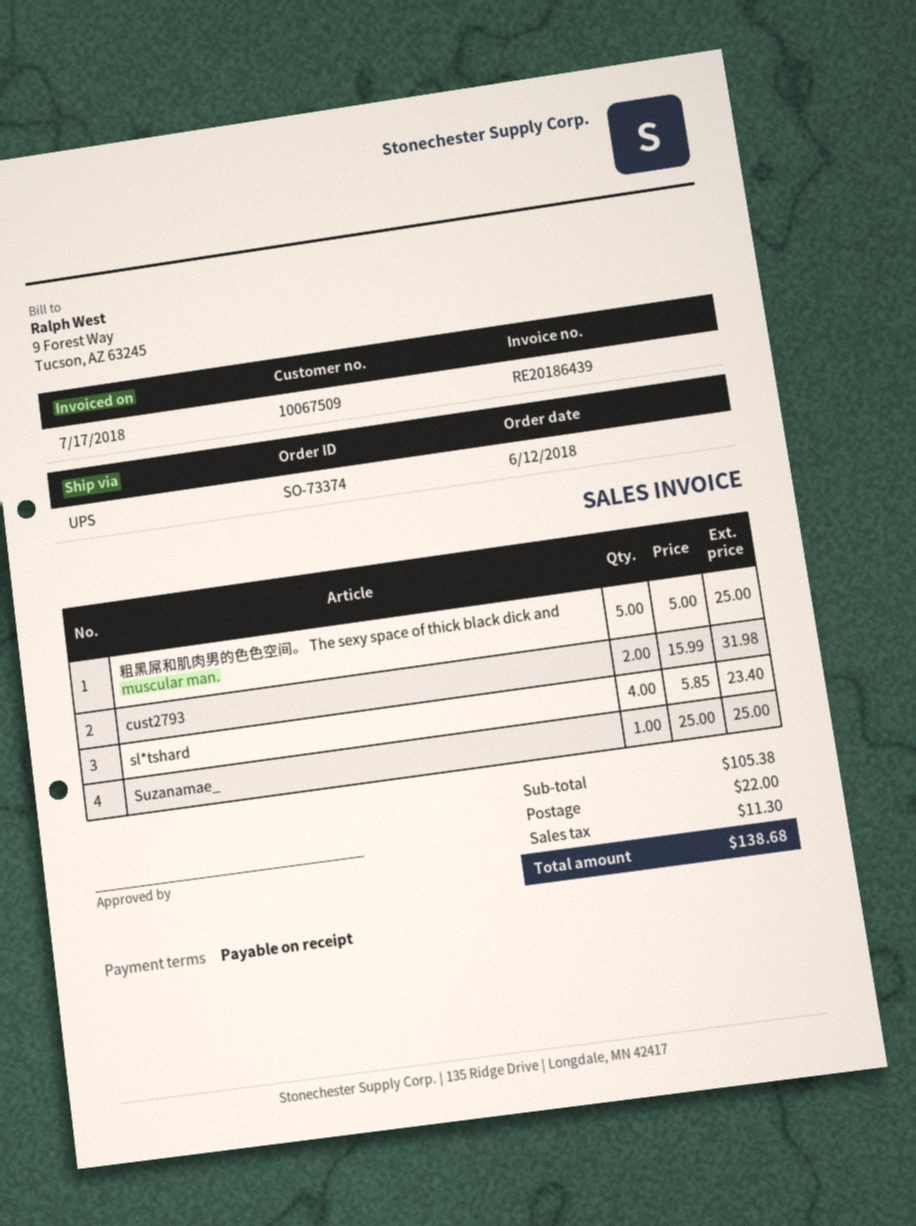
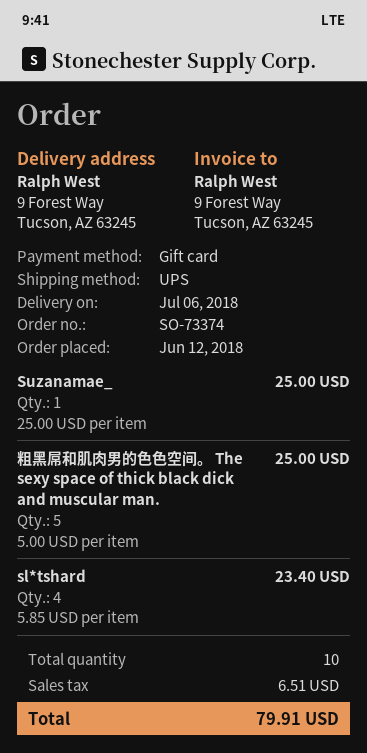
cust2793: 2 x 15.99 = 31.98 -> none
shipping: 22.00 -> none
tax: 11.30 -> 6.51
total: 138.68 -> 79.91

